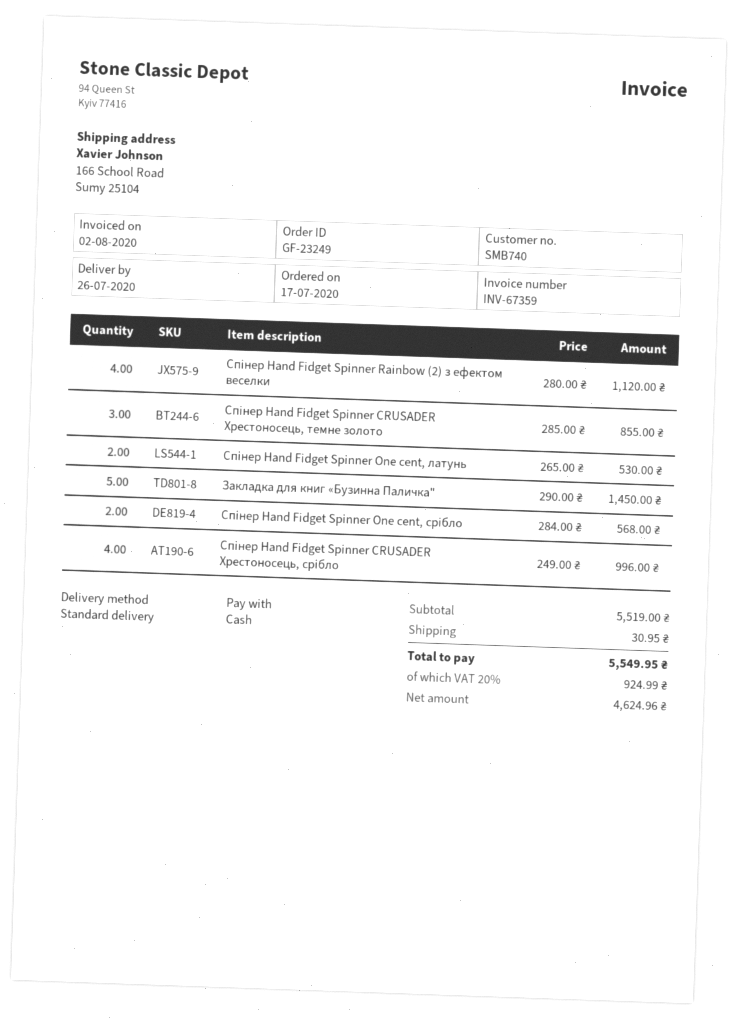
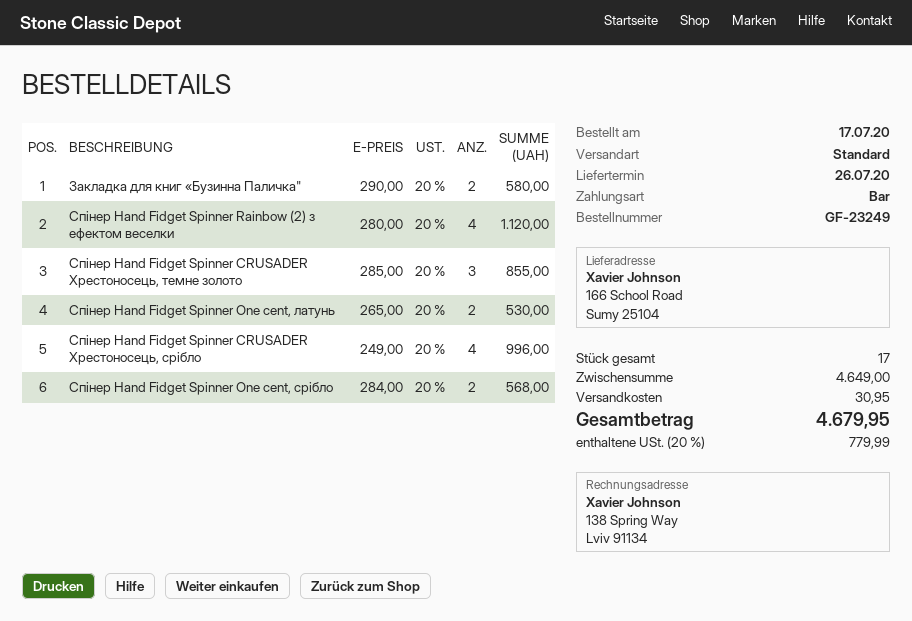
Закладка для книг «Бузинна Паличка": 5 x 290.00 = 1450.00 -> 2 x 290.00 = 580.00
subtotal: 5519.00 -> 4649.00
tax: 20% = 924.99 -> 20% = 779.99
total: 5549.95 -> 4679.95

